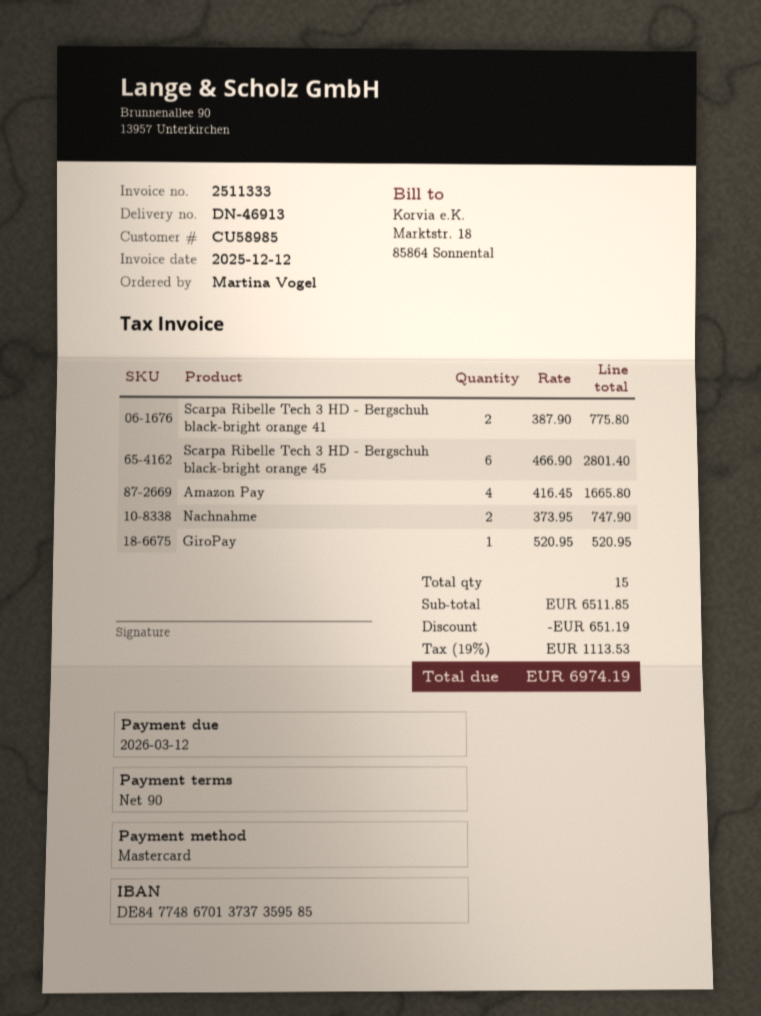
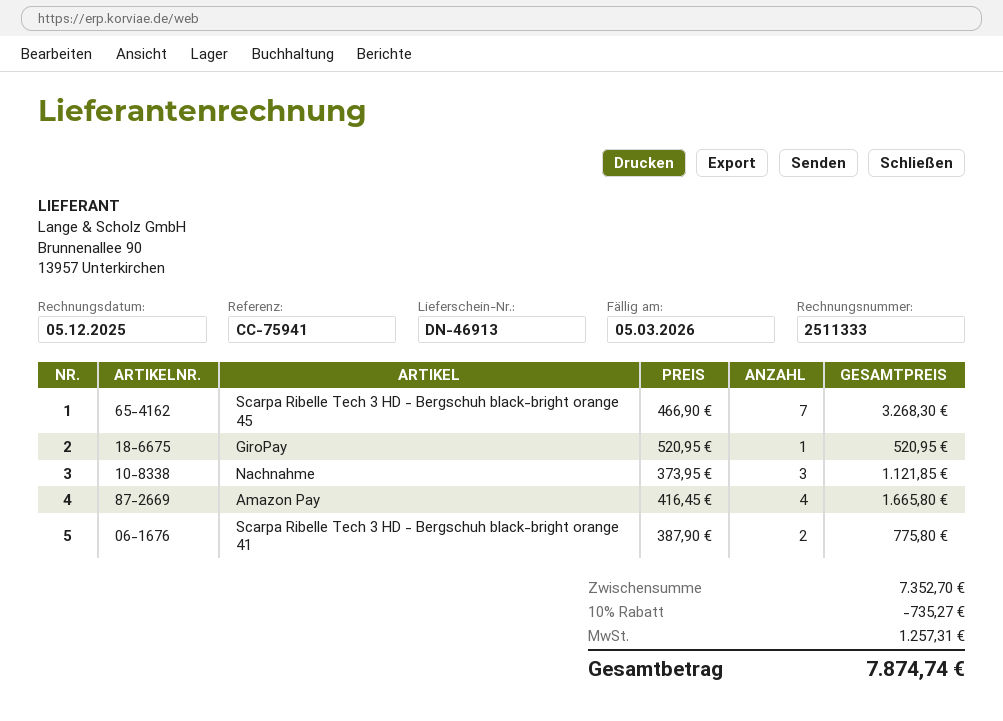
invoice date: 2025-12-12 -> 2025-12-05
due date: 2026-03-12 -> 2026-03-05
Scarpa Ribelle Tech 3 HD - Bergschuh black-bright orange 45: 6 x 466.90 = 2801.40 -> 7 x 466.90 = 3268.30
Nachnahme: 2 x 373.95 = 747.90 -> 3 x 373.95 = 1121.85
subtotal: 6511.85 -> 7352.70
discount: 651.19 -> 735.27
tax: 1113.53 -> 1257.31
total: 6974.19 -> 7874.74

